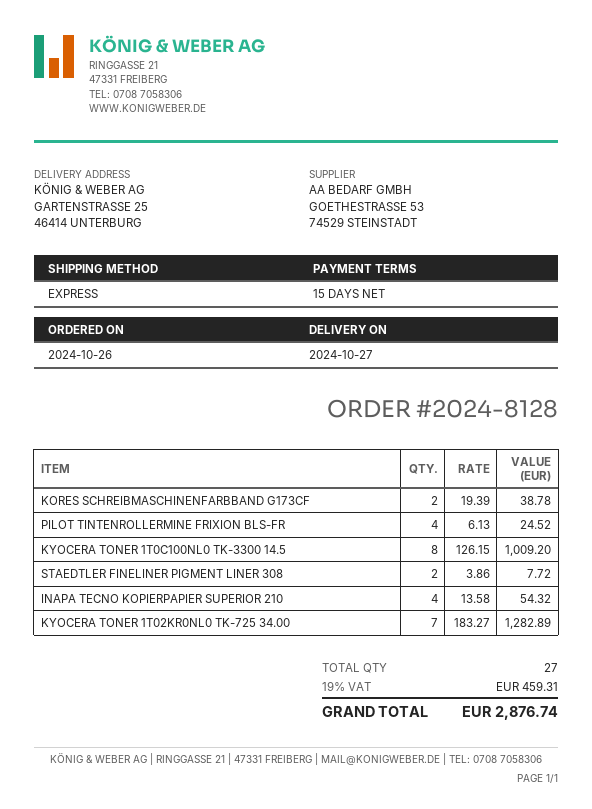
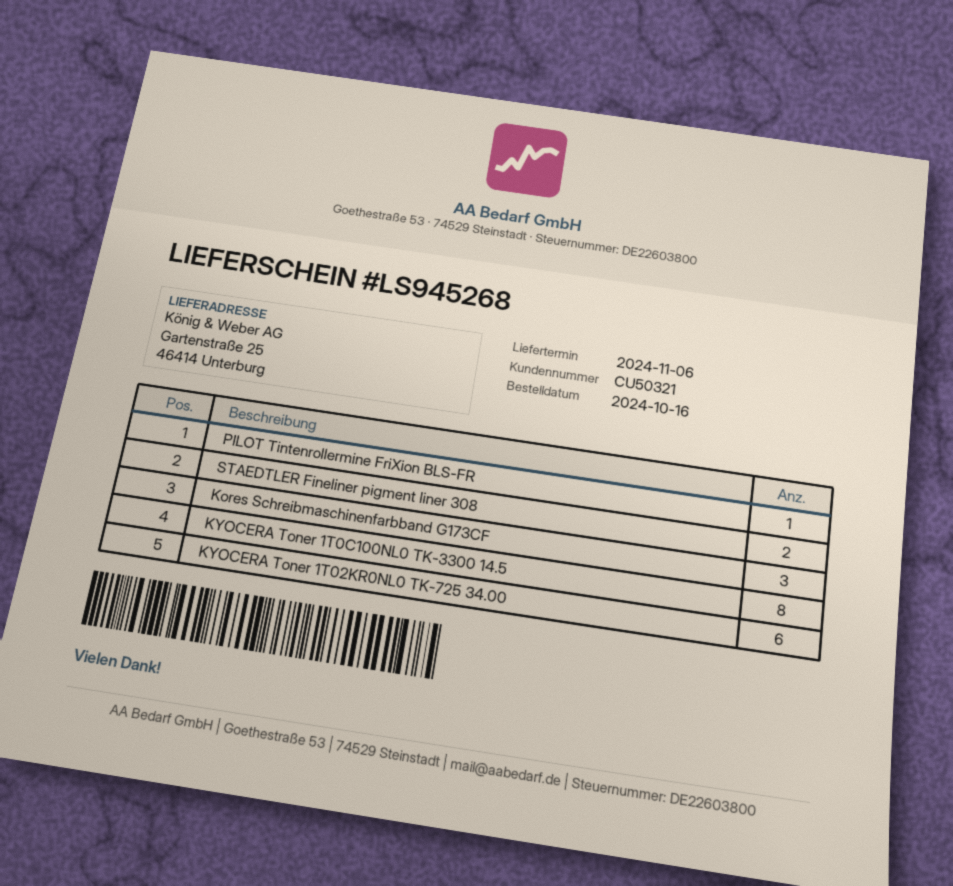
order date: 2024-10-26 -> 2024-10-16
delivery date: 2024-10-27 -> 2024-11-06
KORES SCHREIBMASCHINENFARBBAND G173CF: 2 -> 3
PILOT TINTENROLLERMINE FRIXION BLS-FR: 4 -> 1
INAPA TECNO KOPIERPAPIER SUPERIOR 210: 4 -> none
KYOCERA TONER 1T02KR0NL0 TK-725 34.00: 7 -> 6

